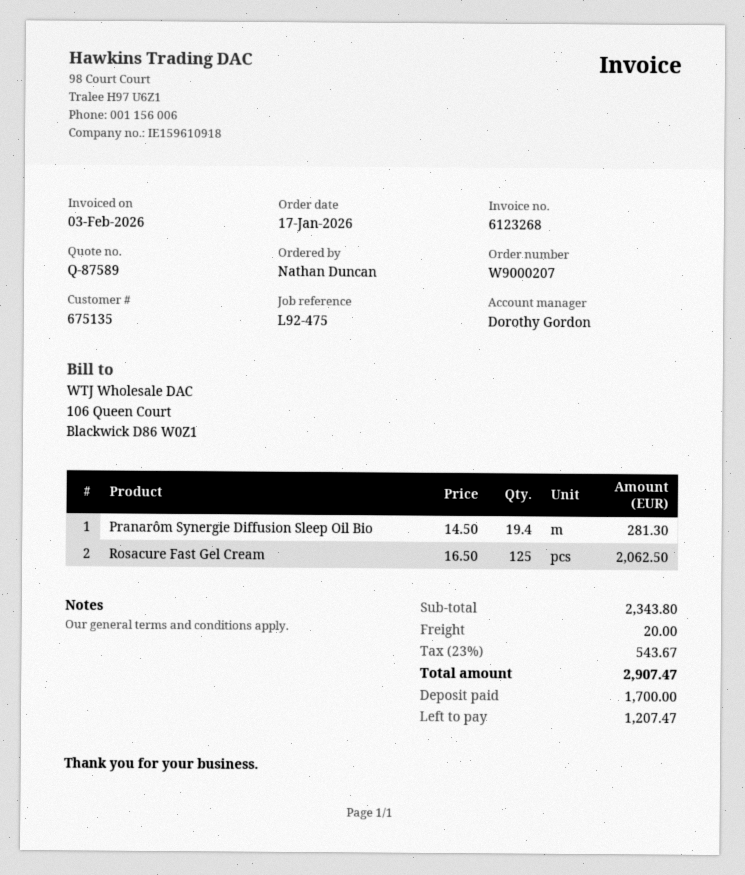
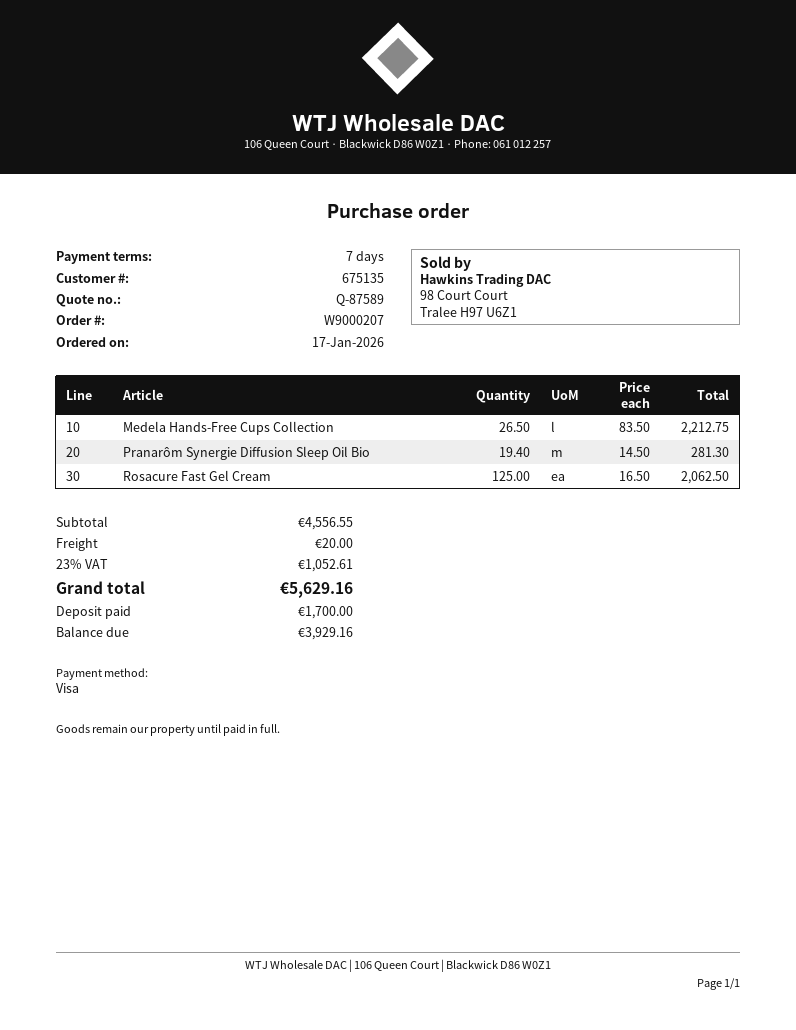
Medela Hands-Free Cups Collection: none -> 26.5 x 83.50 = 2212.75
subtotal: 2343.80 -> 4556.55
tax: 23% = 543.67 -> 23% = 1052.61
total: 2907.47 -> 5629.16
balance: 1207.47 -> 3929.16

